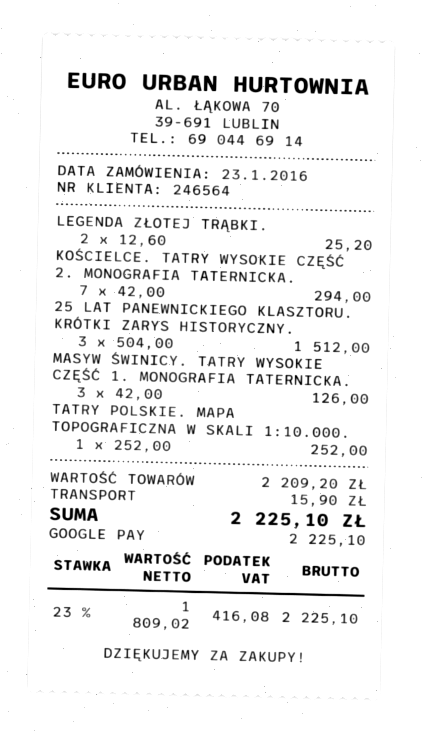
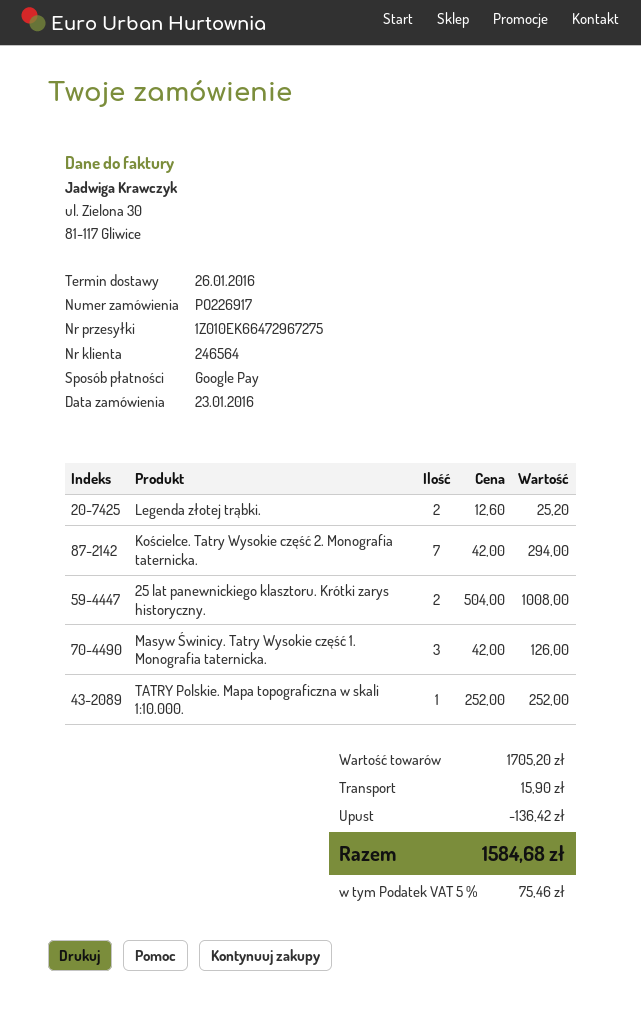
25 LAT PANEWNICKIEGO KLASZTORU. KRÓTKI ZARYS HISTORYCZNY.: 3 x 504.00 = 1512.00 -> 2 x 504.00 = 1008.00
subtotal: 2209.20 -> 1705.20
discount: none -> 136.42
tax: 23% = 416.08 -> 5% = 75.46
total: 2225.10 -> 1584.68

